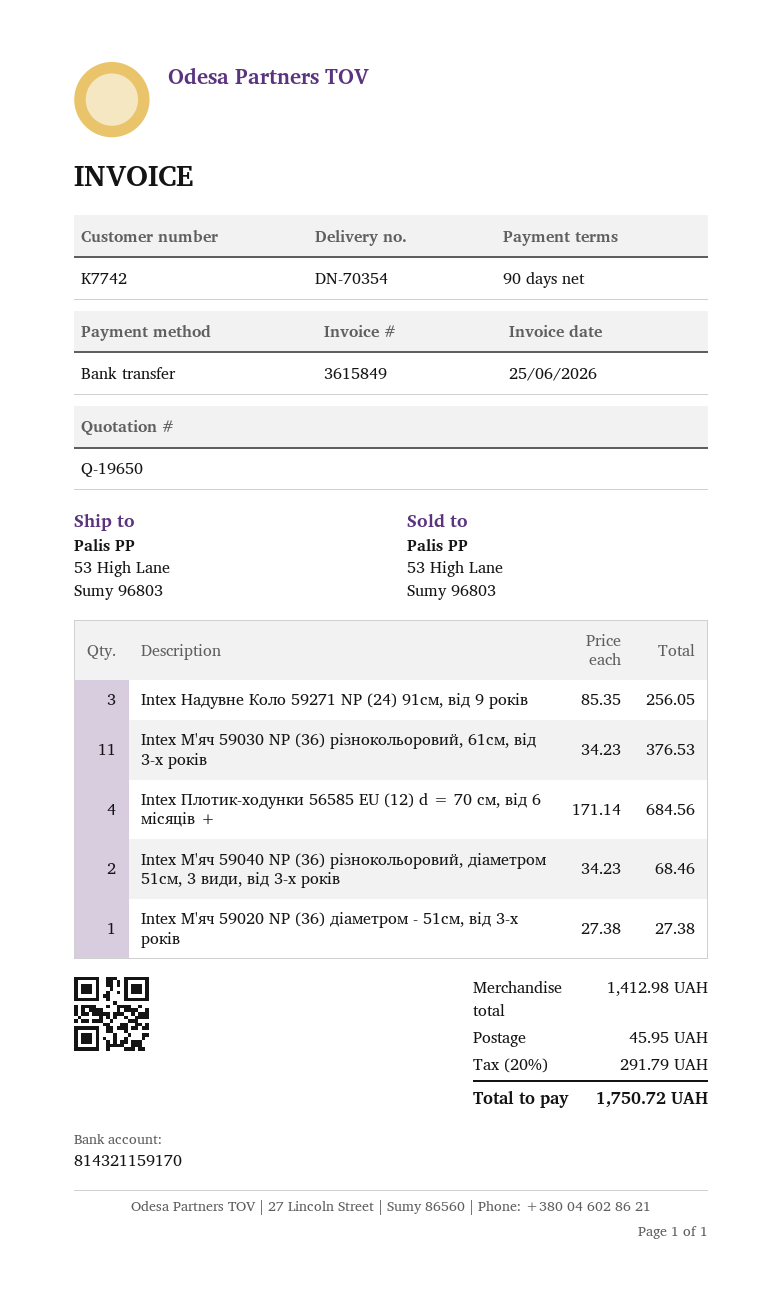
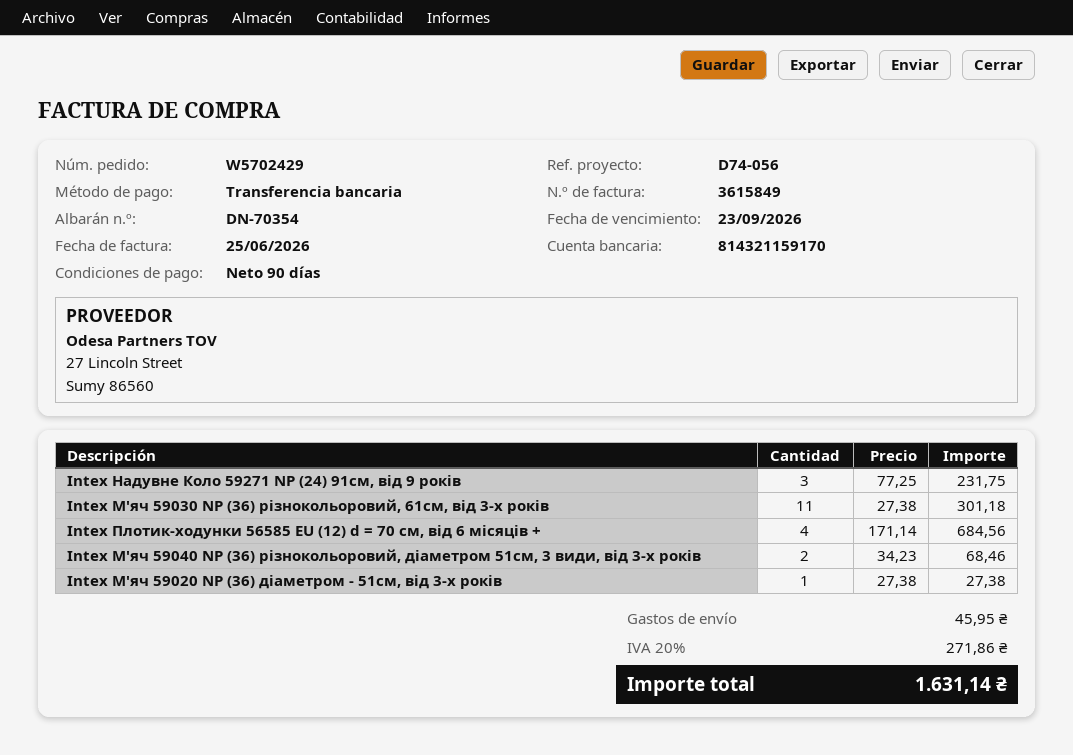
Intex Надувне Коло 59271 NP (24) 91см, від 9 років: 3 x 85.35 = 256.05 -> 3 x 77.25 = 231.75
Intex М'яч 59030 NP (36) різнокольоровий, 61см, від 3-х років: 11 x 34.23 = 376.53 -> 11 x 27.38 = 301.18
tax: 20% = 291.79 -> 20% = 271.86
total: 1750.72 -> 1631.14

